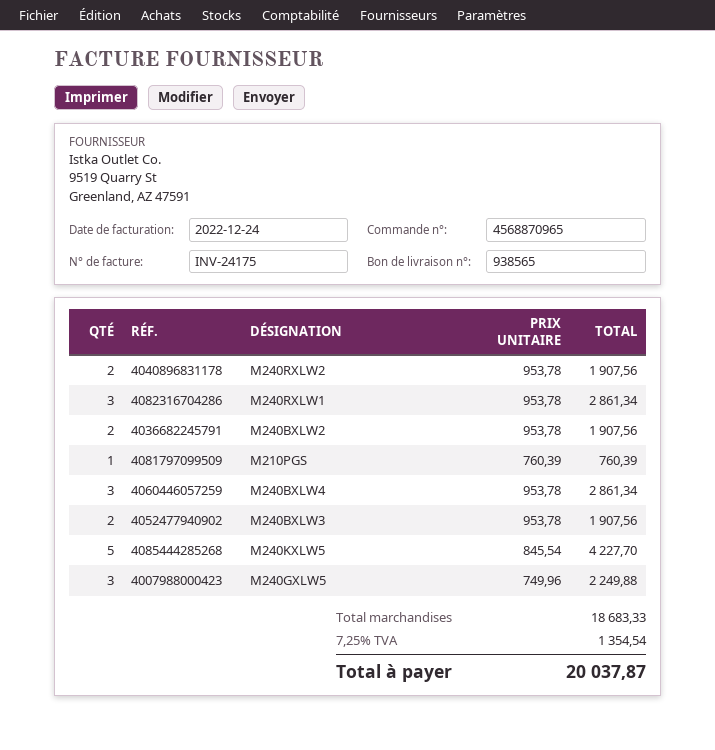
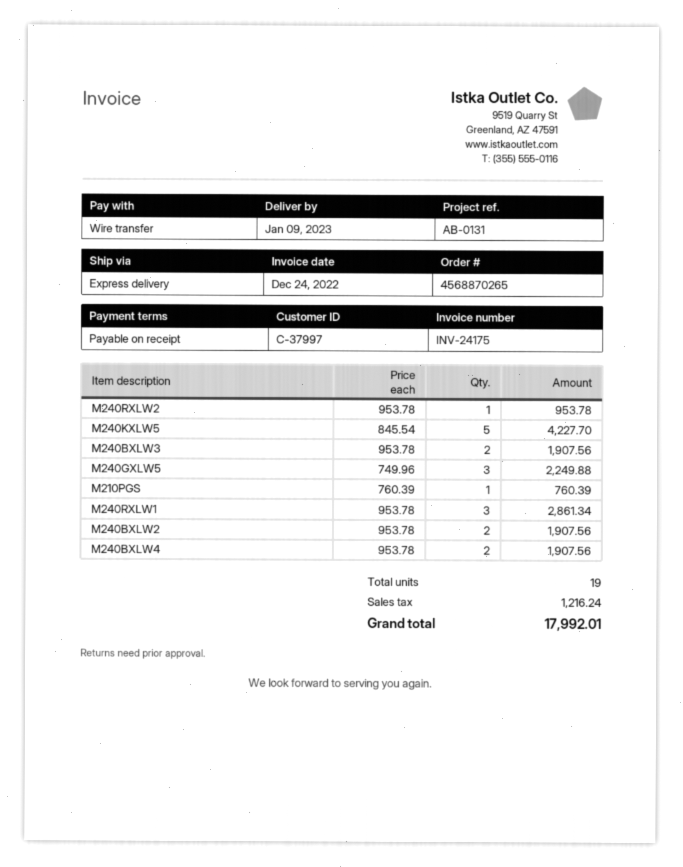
order number: 4568870965 -> 4568870265
M240RXLW2: 2 x 953.78 = 1907.56 -> 1 x 953.78 = 953.78
M240BXLW4: 3 x 953.78 = 2861.34 -> 2 x 953.78 = 1907.56
tax: 1354.54 -> 1216.24
total: 20037.87 -> 17992.01

